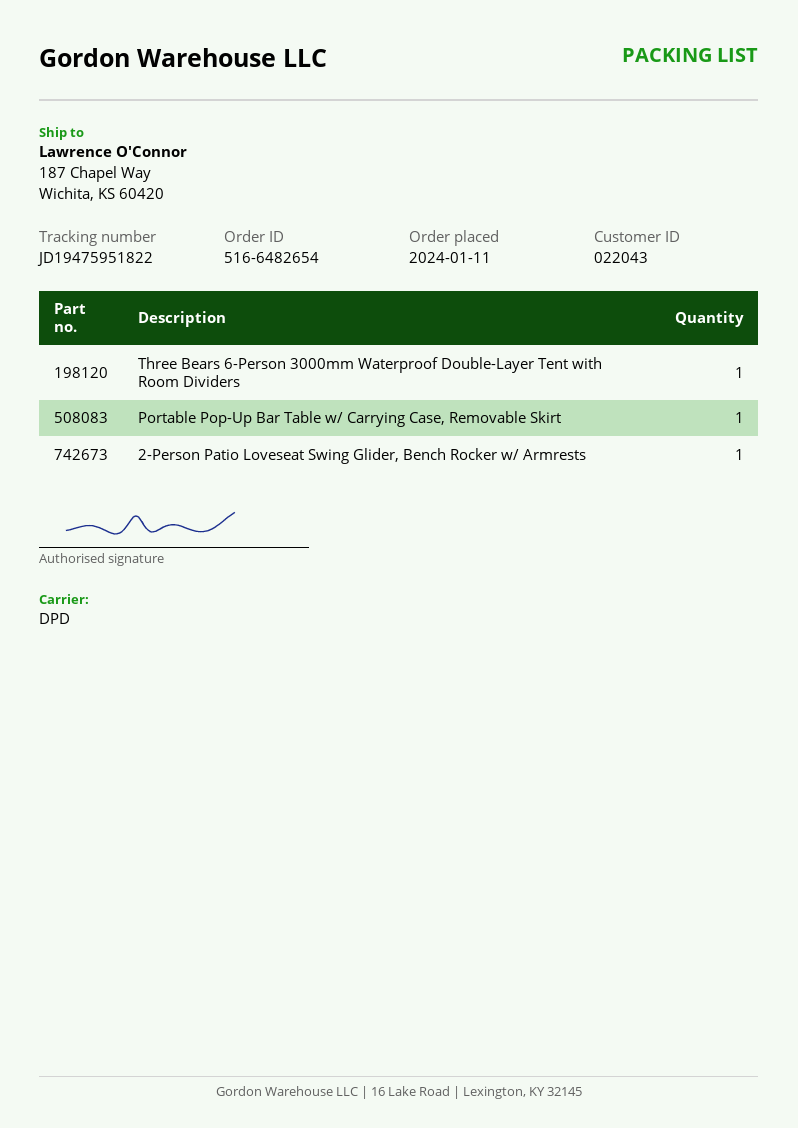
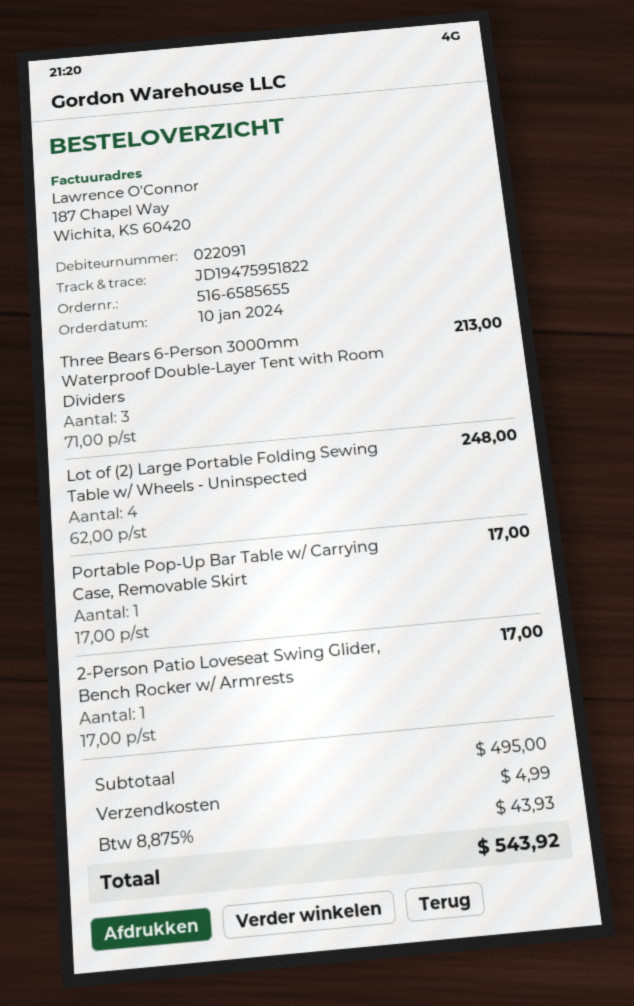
order number: 516-6482654 -> 516-6585655
order date: 2024-01-11 -> 2024-01-10
customer number: 022043 -> 022091
Three Bears 6-Person 3000mm Waterproof Double-Layer Tent with Room Dividers: 1 -> 3
Lot of (2) Large Portable Folding Sewing Table w/ Wheels - Uninspected: none -> 4

